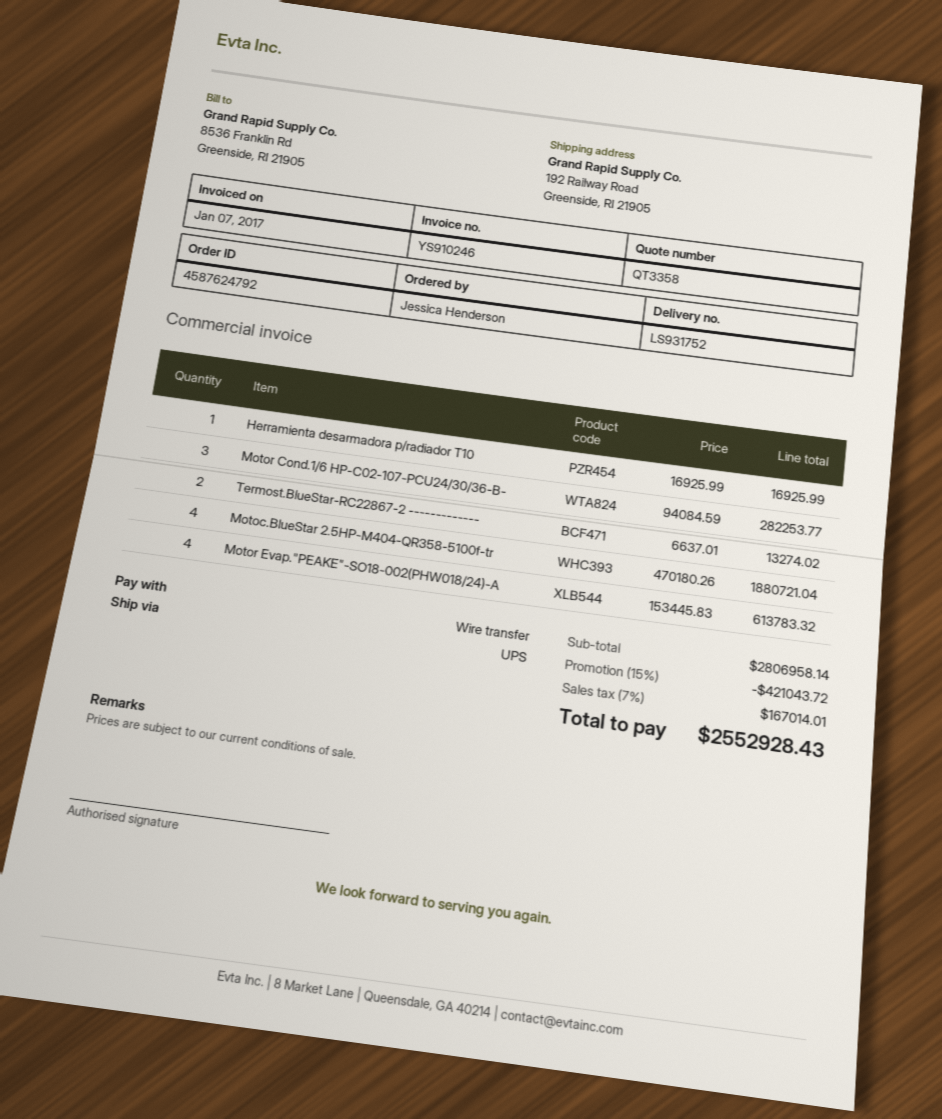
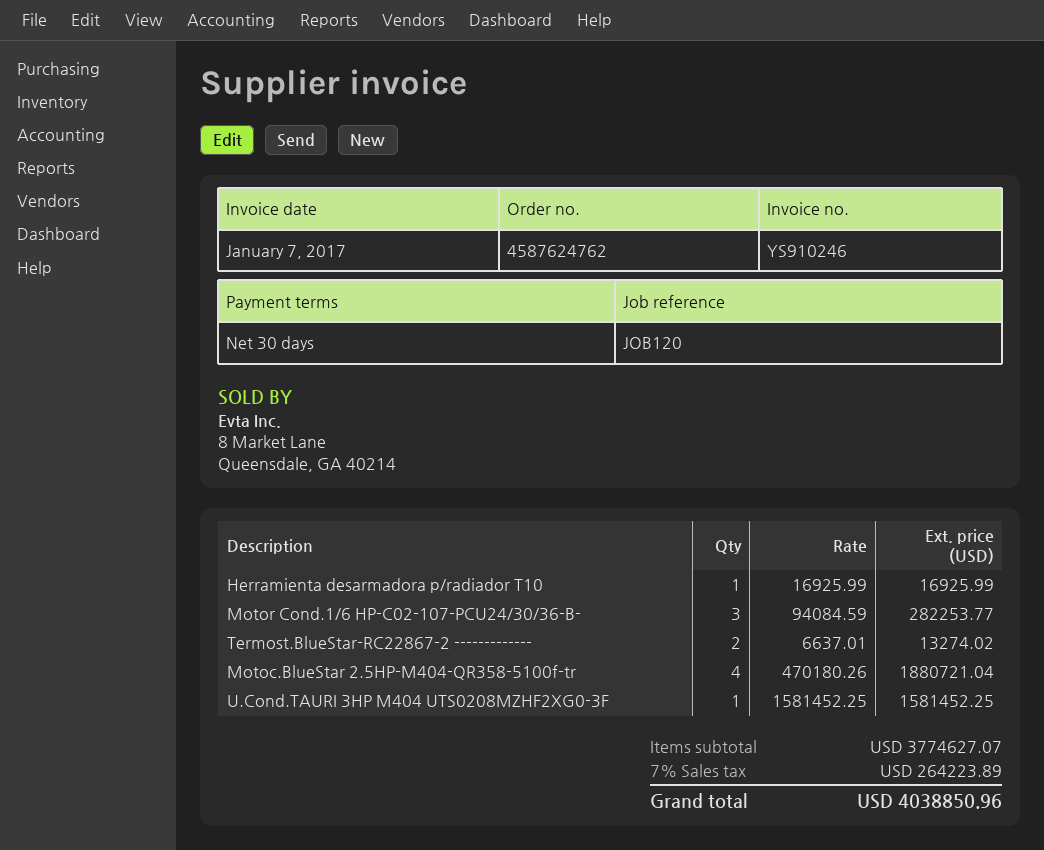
order number: 4587624792 -> 4587624762
Motor Evap."PEAKE"-SO18-002(PHW018/24)-A: 4 x 153445.83 = 613783.32 -> none
U.Cond.TAURI 3HP M404 UTS0208MZHF2XG0-3F: none -> 1 x 1581452.25 = 1581452.25
subtotal: 2806958.14 -> 3774627.07
discount: 15% = 421043.72 -> none
tax: 7% = 167014.01 -> 7% = 264223.89
total: 2552928.43 -> 4038850.96

